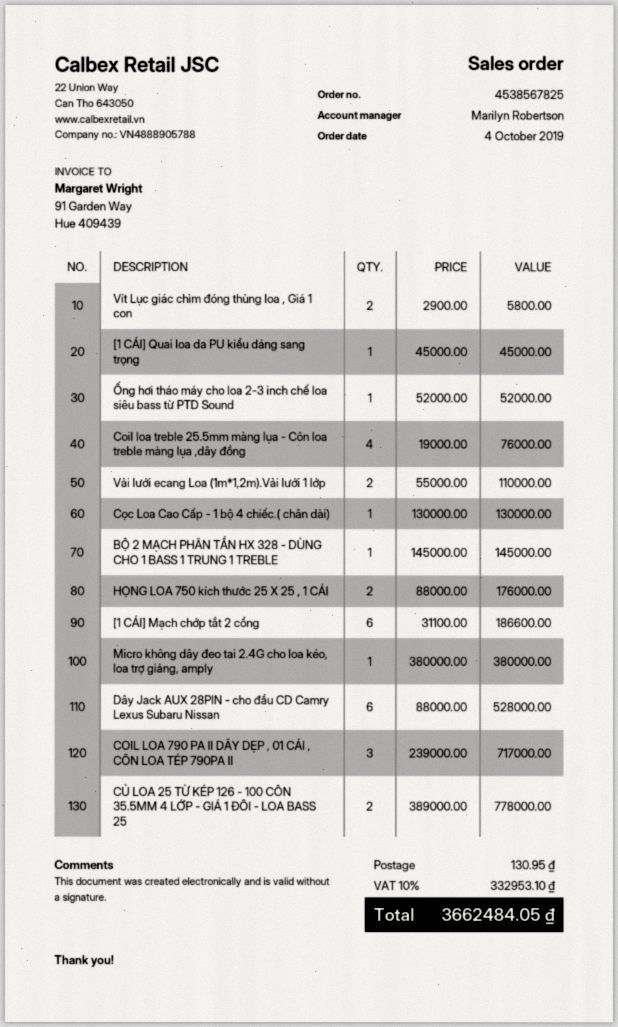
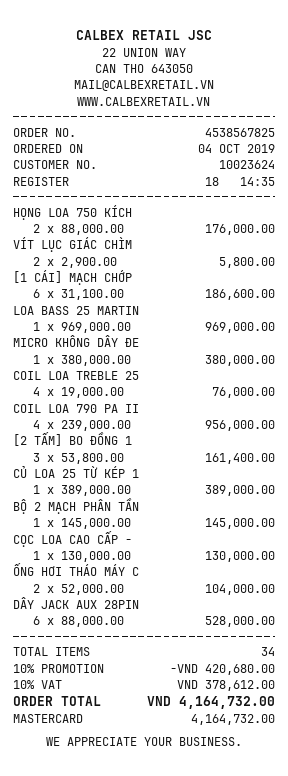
[1 CÁI] Quai loa da PU kiểu dáng sang trọng: 1 x 45000.00 = 45000.00 -> none
Ống hơi tháo máy cho loa 2-3 inch chế loa siêu bass từ PTD Sound: 1 x 52000.00 = 52000.00 -> 2 x 52000.00 = 104000.00
Vải lưới ecang Loa (1m*1,2m).Vải lưới 1 lớp: 2 x 55000.00 = 110000.00 -> none
COIL LOA 790 PA II DÂY DẸP , 01 CÁI , CÔN LOA TÉP 790PA II: 3 x 239000.00 = 717000.00 -> 4 x 239000.00 = 956000.00
CỦ LOA 25 TỪ KÉP 126 - 100 CÔN 35.5MM 4 LỚP - GIÁ 1 ĐÔI - LOA BASS 25: 2 x 389000.00 = 778000.00 -> 1 x 389000.00 = 389000.00
LOA BASS 25 MARTIN: none -> 1 x 969000.00 = 969000.00
[2 TẤM] BO ĐỒNG 1: none -> 3 x 53800.00 = 161400.00
discount: none -> 10% = 420680.00
shipping: 130.95 -> none
tax: 10% = 332953.10 -> 10% = 378612.00
total: 3662484.05 -> 4164732.00

